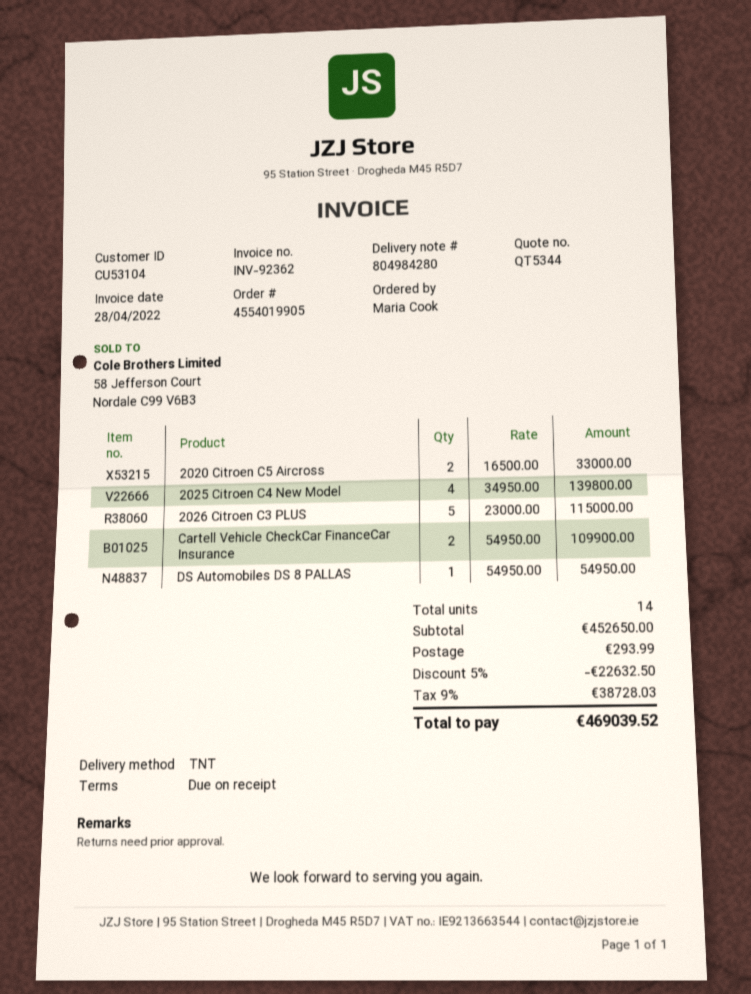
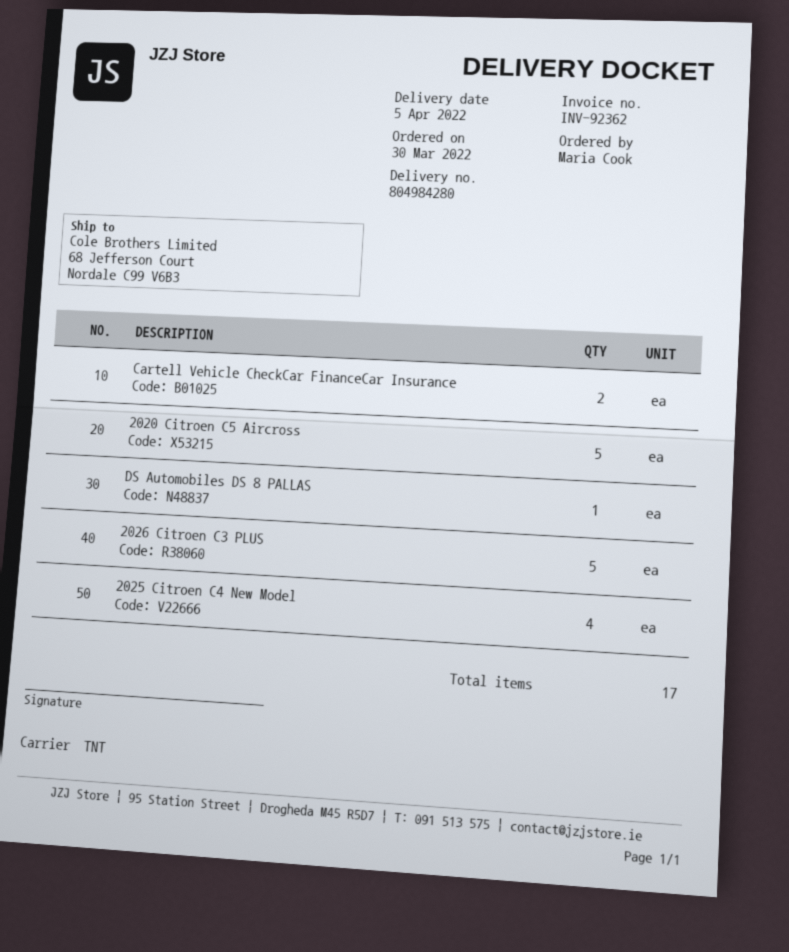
2020 Citroen C5 Aircross: 2 -> 5
total quantity: 14 -> 17

